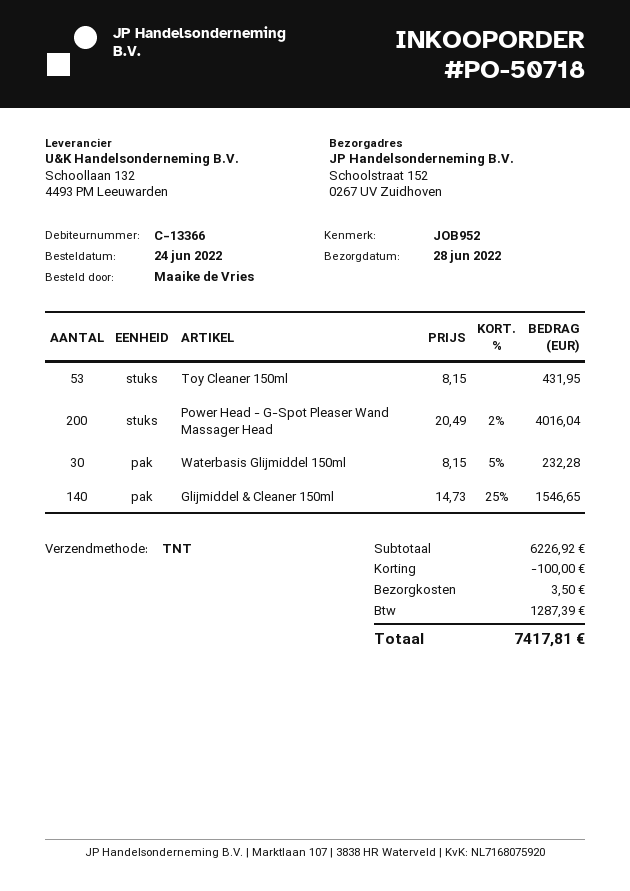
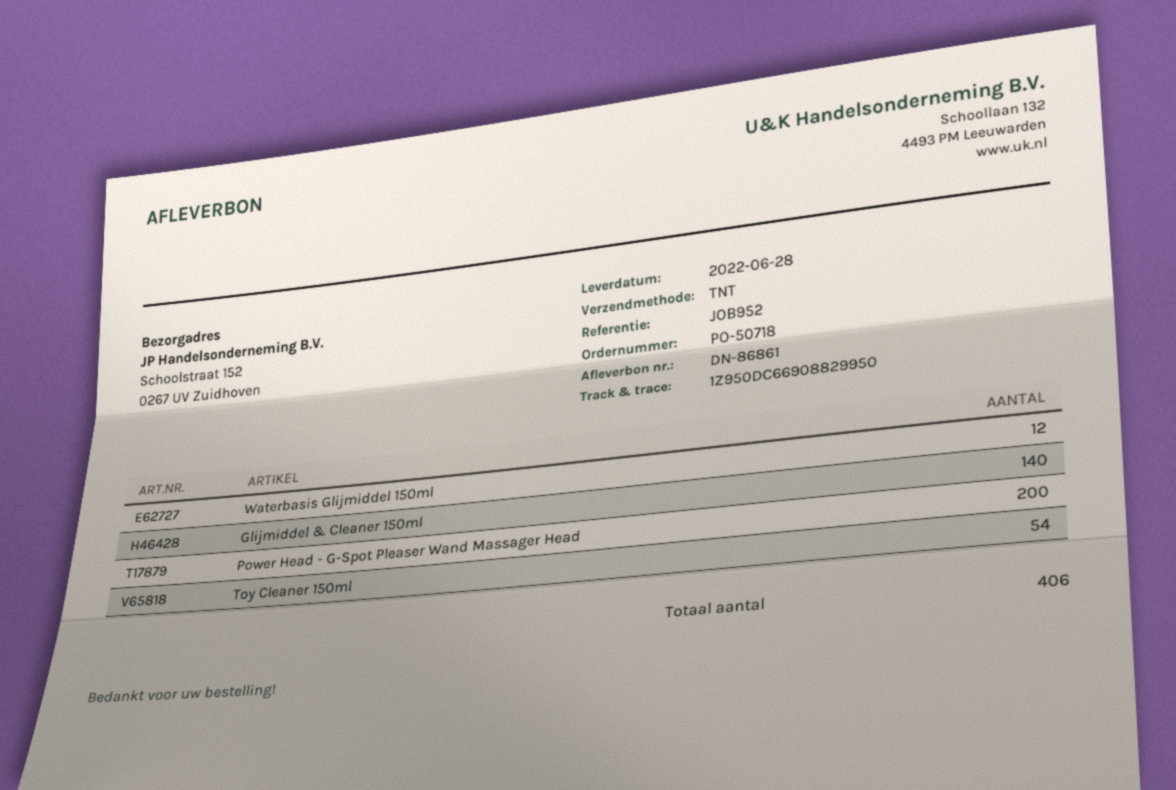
Toy Cleaner 150ml: 53 -> 54
Waterbasis Glijmiddel 150ml: 30 -> 12

